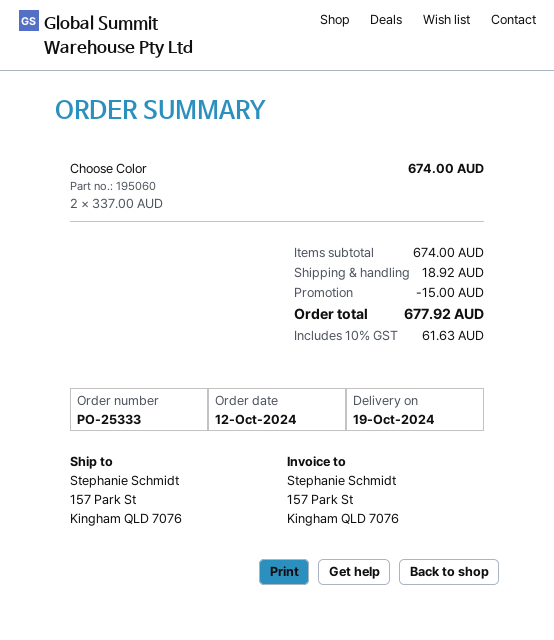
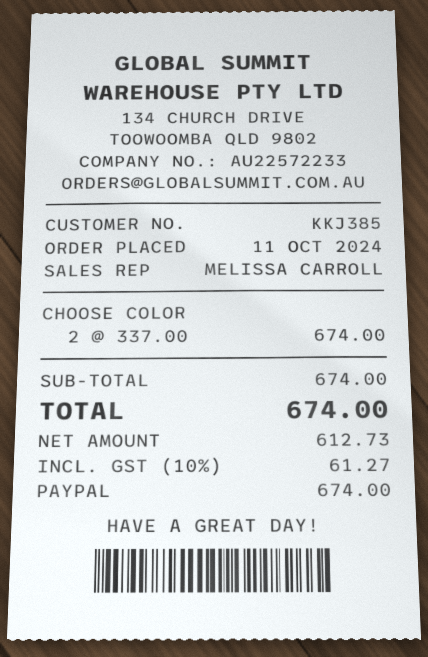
order date: 2024-10-12 -> 2024-10-11
discount: 15.00 -> none
shipping: 18.92 -> none
tax: 10% = 61.63 -> 10% = 61.27
total: 677.92 -> 674.00

